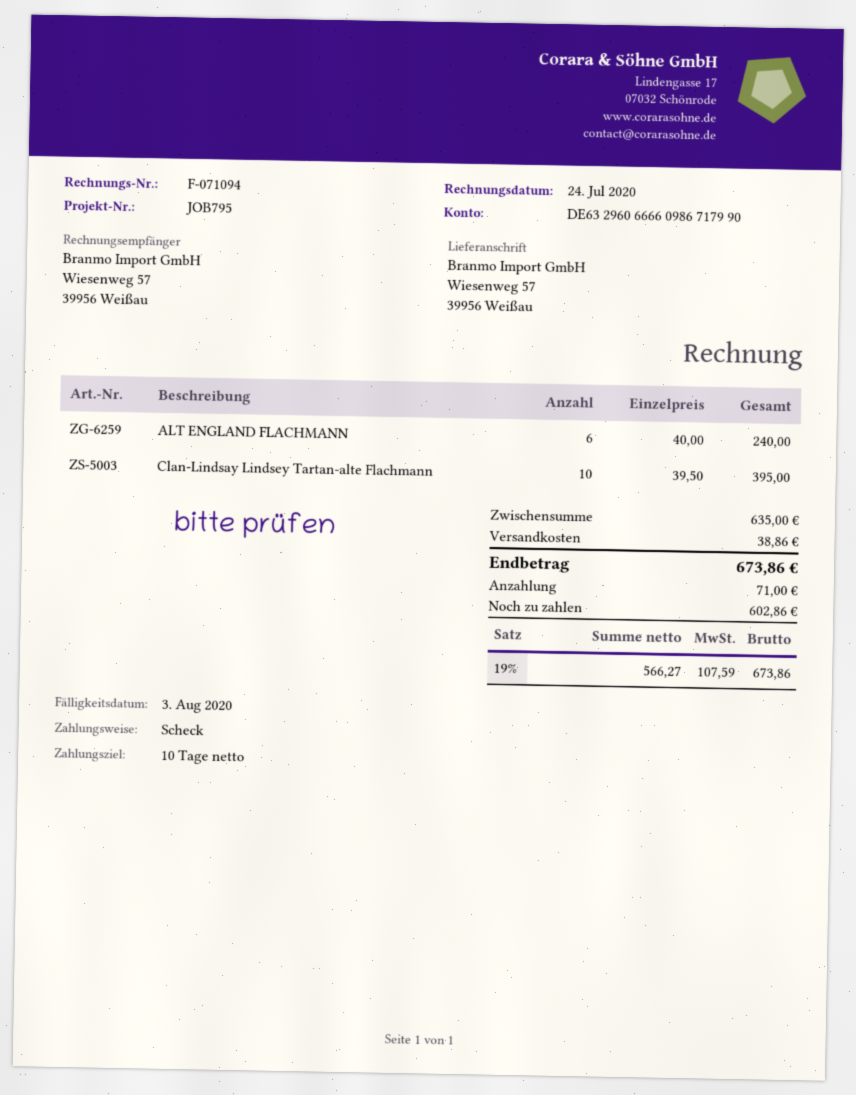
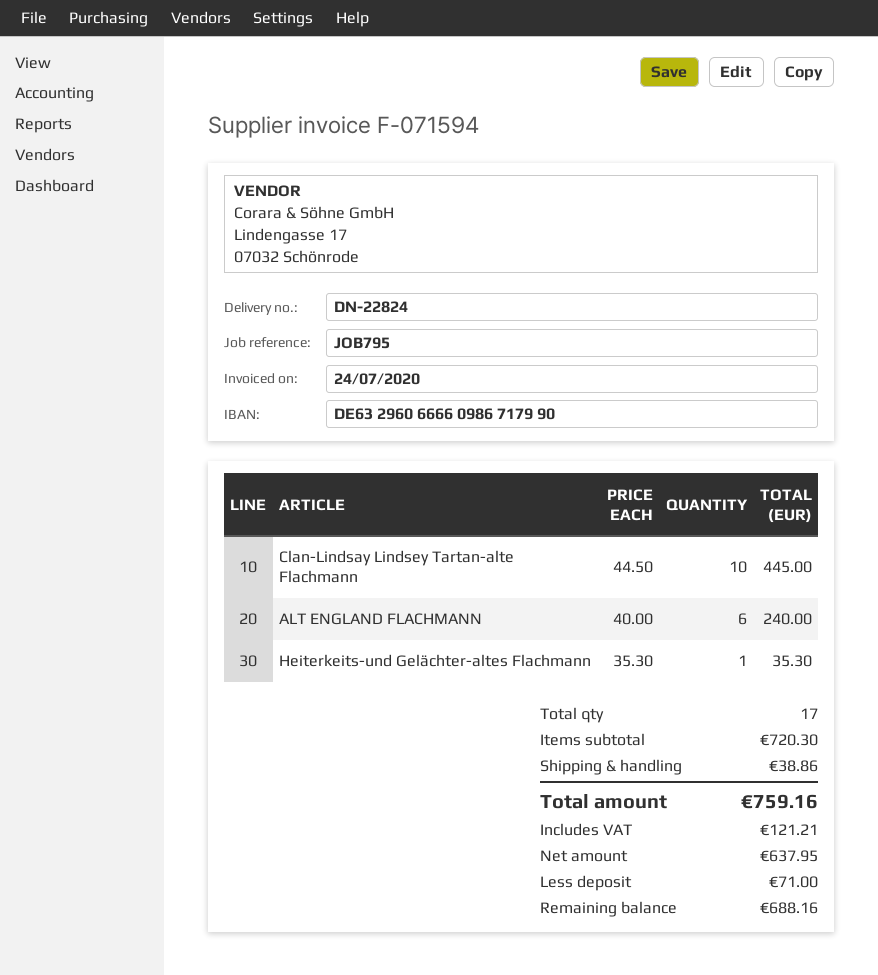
invoice number: F-071094 -> F-071594
Clan-Lindsay Lindsey Tartan-alte Flachmann: 10 x 39.50 = 395.00 -> 10 x 44.50 = 445.00
Heiterkeits-und Gelächter-altes Flachmann: none -> 1 x 35.30 = 35.30
subtotal: 635.00 -> 720.30
net: 566.27 -> 637.95
tax: 107.59 -> 121.21
total: 673.86 -> 759.16
balance: 602.86 -> 688.16

